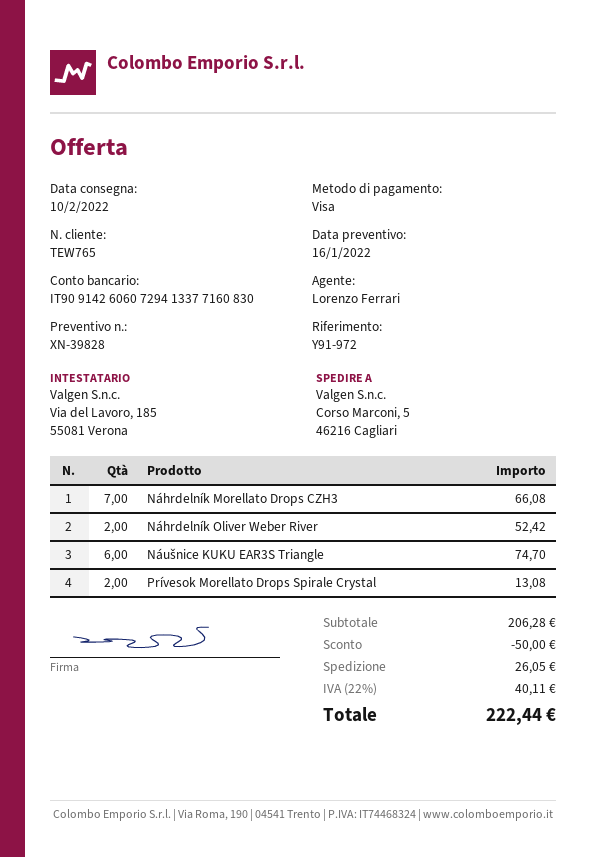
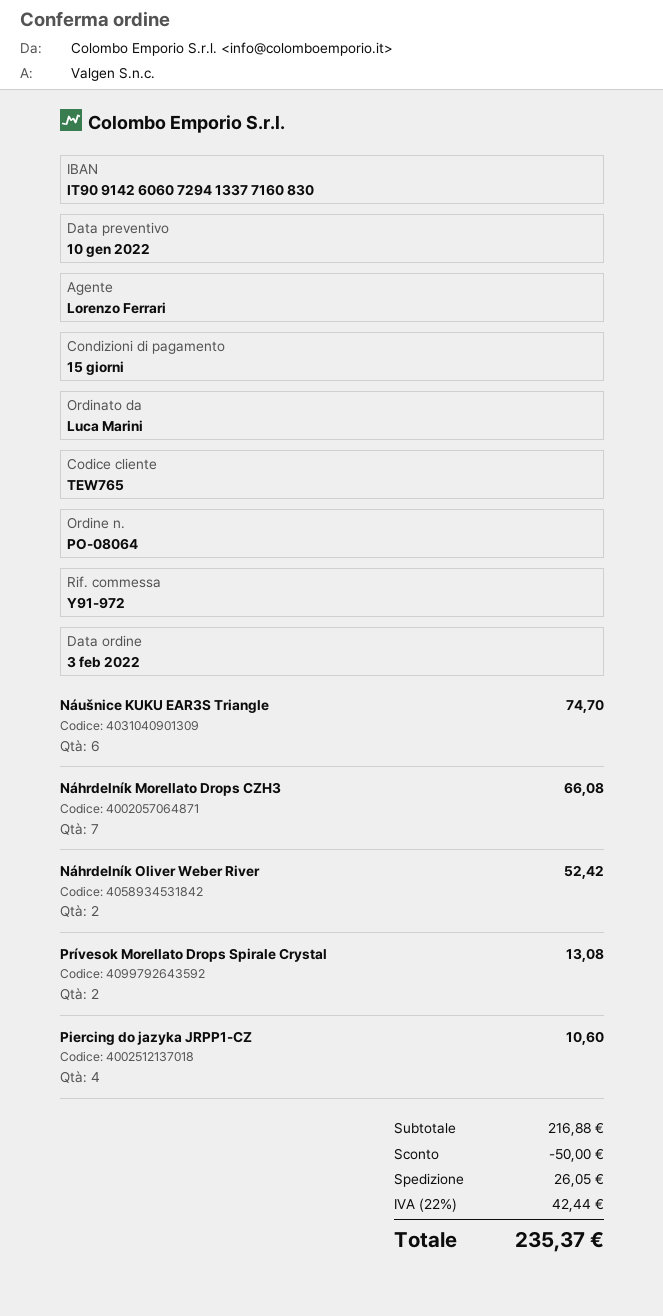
quote date: 2022-01-16 -> 2022-01-10
Piercing do jazyka JRPP1-CZ: none -> 4 for 10.60
subtotal: 206.28 -> 216.88
tax: 22% = 40.11 -> 22% = 42.44
total: 222.44 -> 235.37

